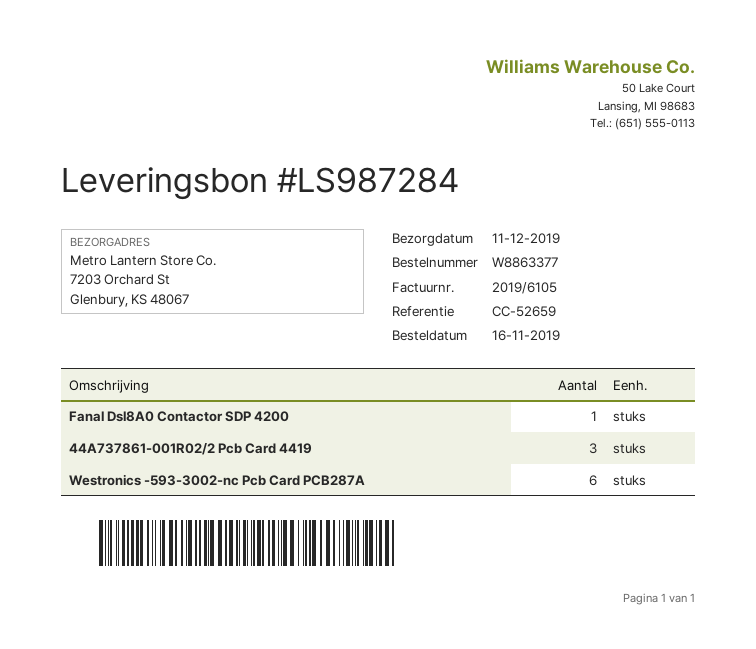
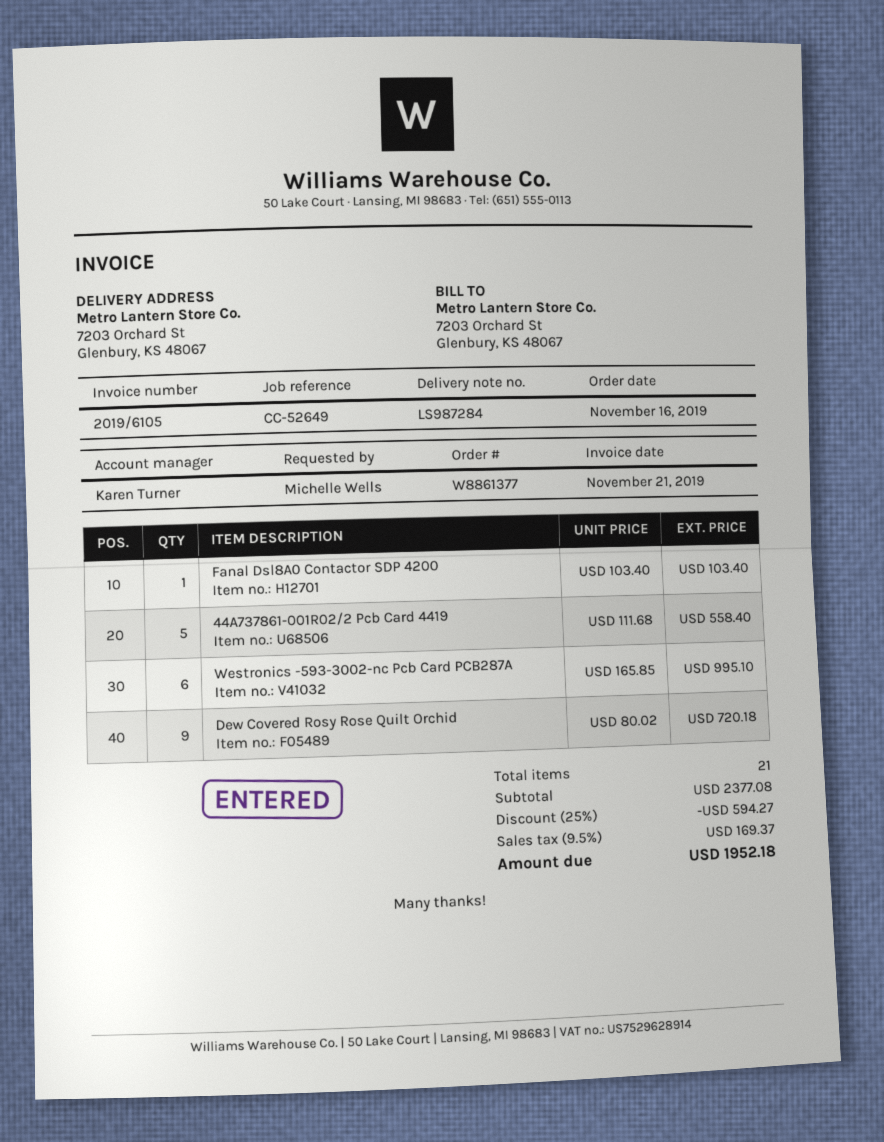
order number: W8863377 -> W8861377
reference: CC-52659 -> CC-52649
44A737861-001R02/2 Pcb Card 4419: 3 -> 5
Dew Covered Rosy Rose Quilt Orchid: none -> 9

